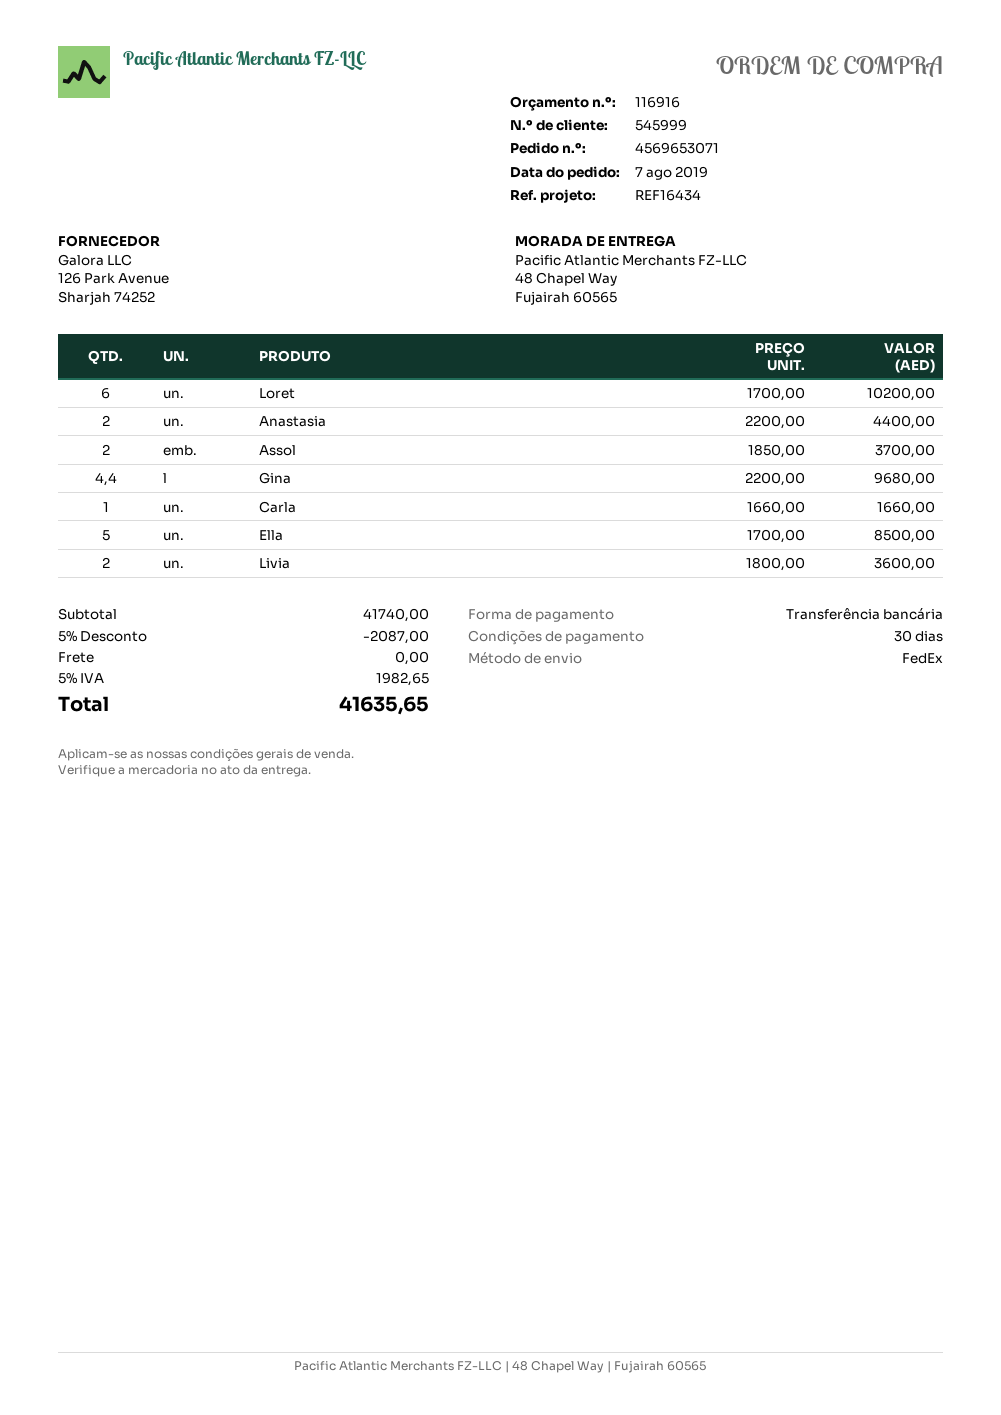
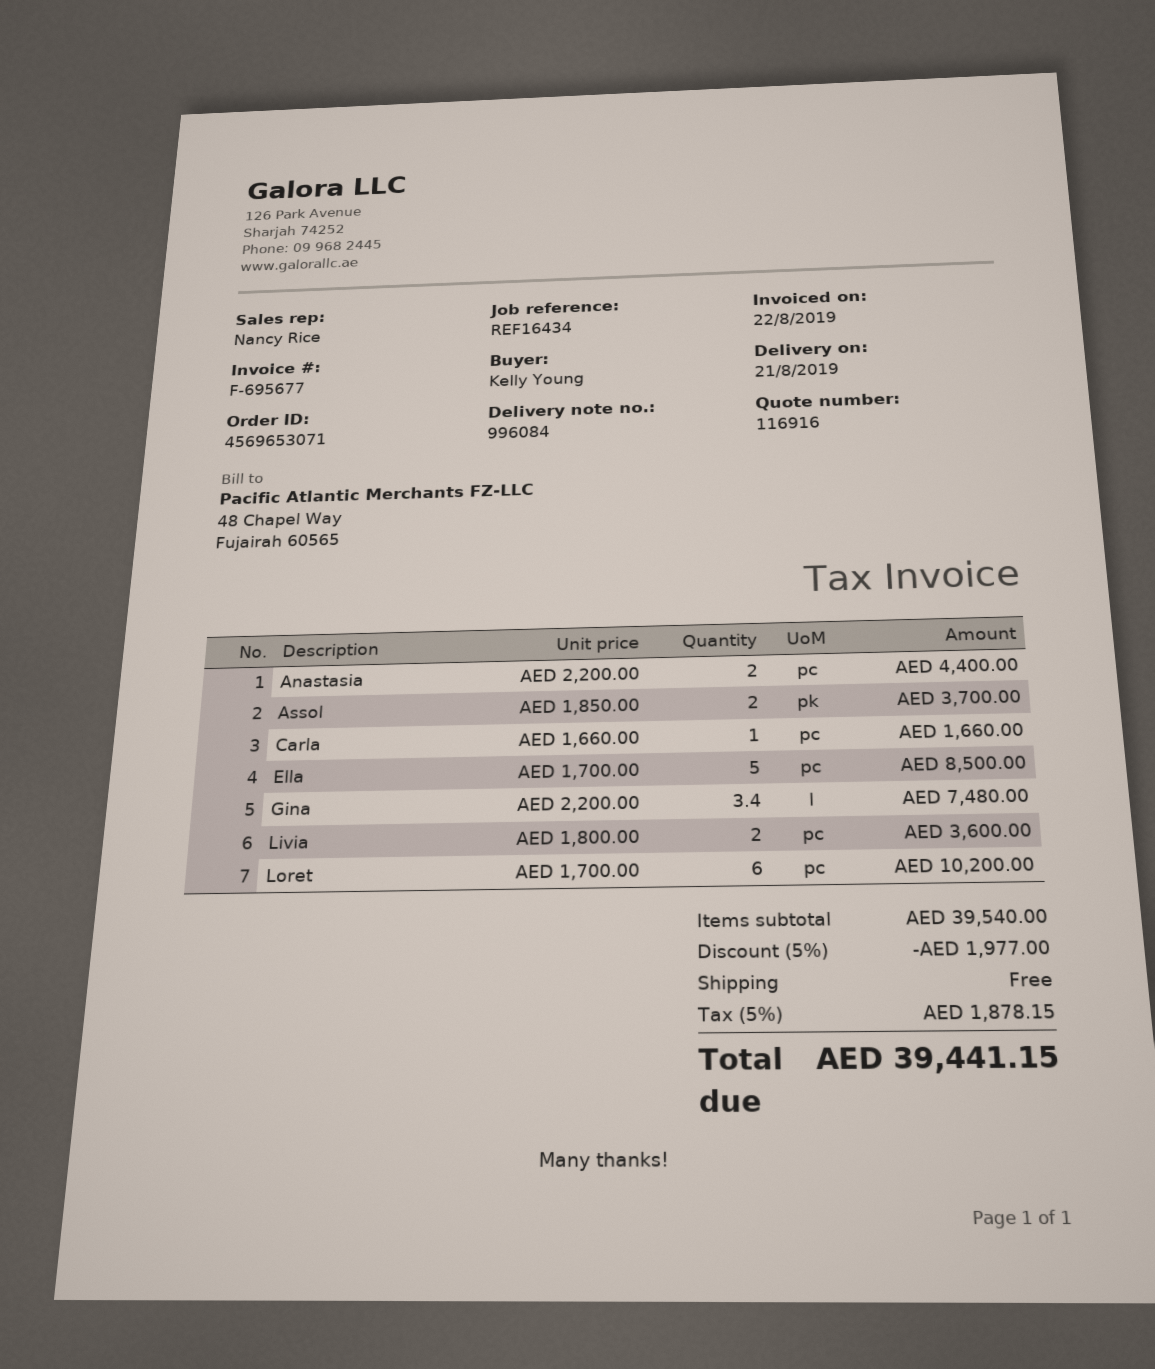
Gina: 4.4 x 2200.00 = 9680.00 -> 3.4 x 2200.00 = 7480.00
subtotal: 41740.00 -> 39540.00
discount: 5% = 2087.00 -> 5% = 1977.00
tax: 5% = 1982.65 -> 5% = 1878.15
total: 41635.65 -> 39441.15

